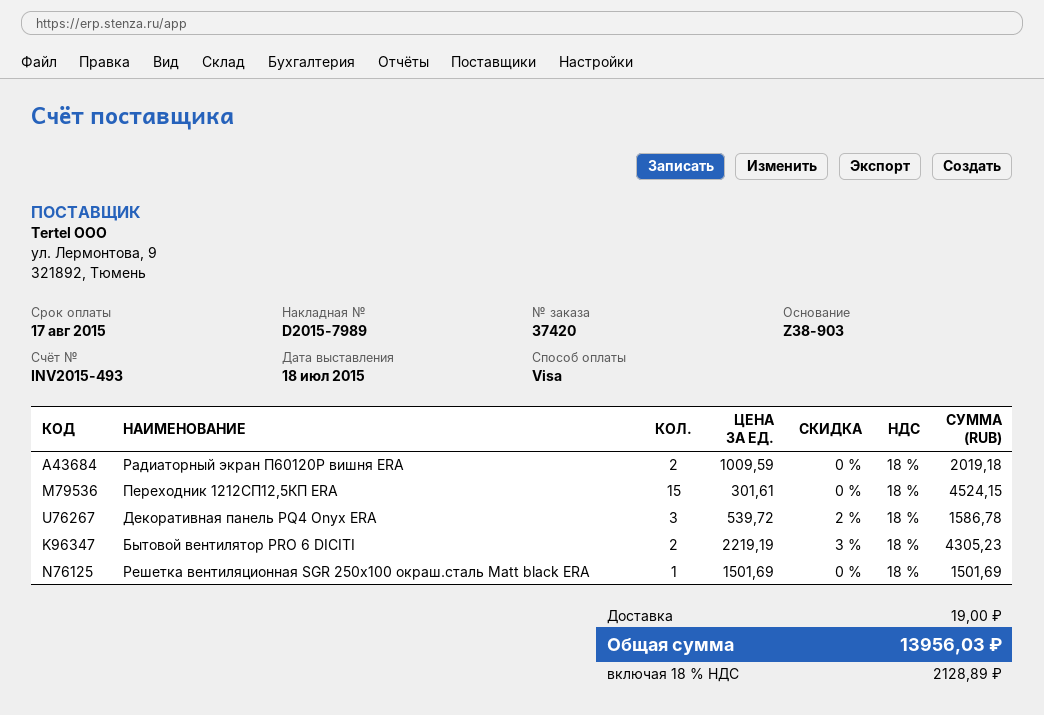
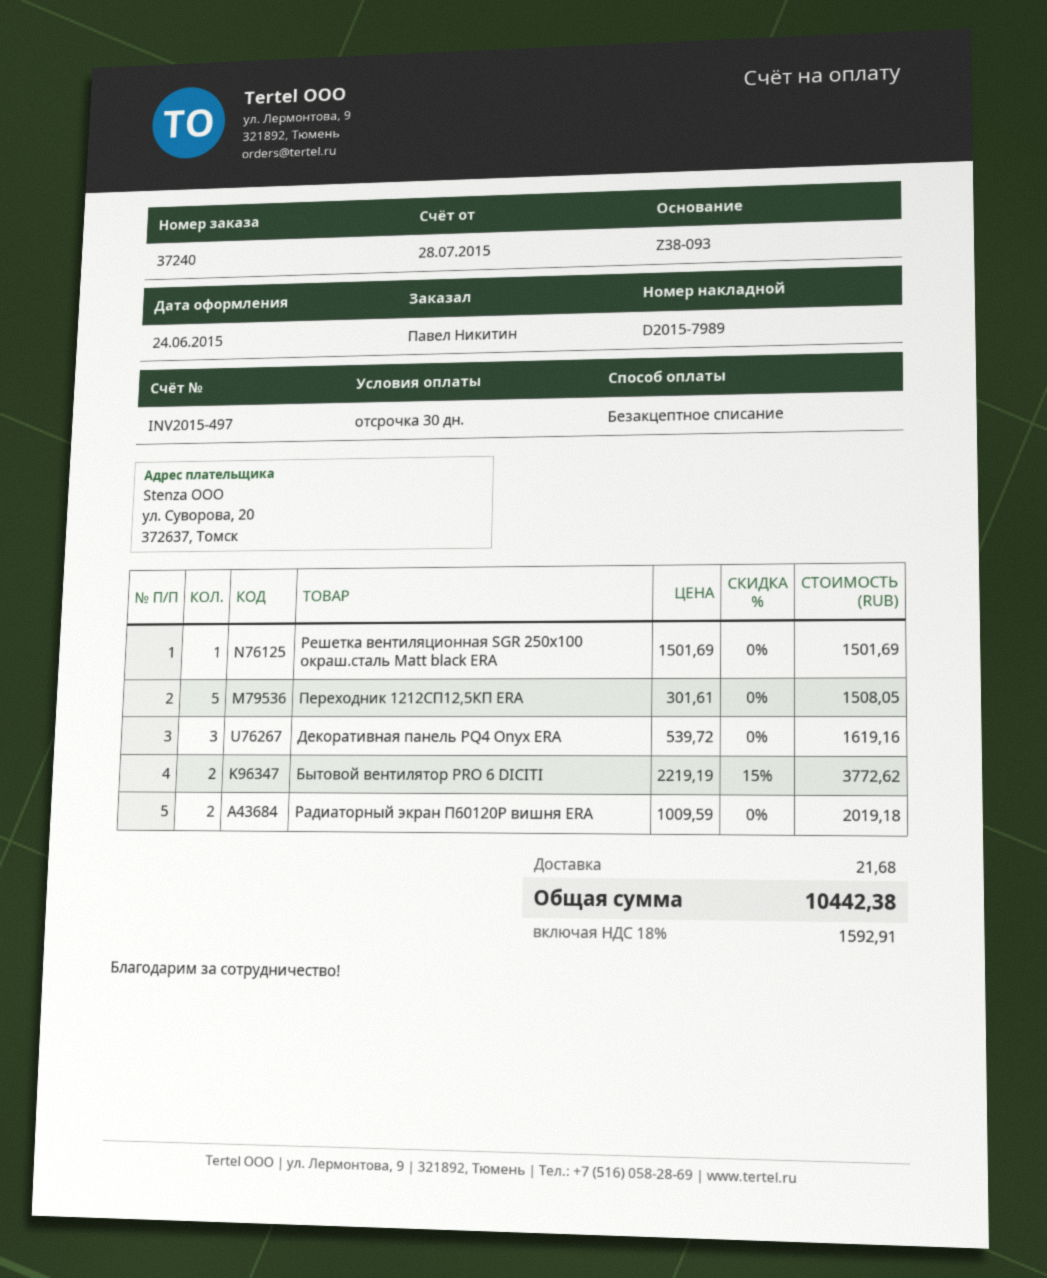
order number: 37420 -> 37240
invoice number: INV2015-493 -> INV2015-497
invoice date: 2015-07-18 -> 2015-07-28
reference: Z38-903 -> Z38-093
payment method: Visa -> direct debit
Переходник 1212СП12,5КП ERA: 15 x 301.61 = 4524.15 -> 5 x 301.61 = 1508.05
Декоративная панель PQ4 Onyx ERA: 3 x 539.72 - 2% = 1586.78 -> 3 x 539.72 = 1619.16
Бытовой вентилятор PRO 6 DICITI: 2 x 2219.19 - 3% = 4305.23 -> 2 x 2219.19 - 15% = 3772.62
shipping: 19.00 -> 21.68
tax: 18% = 2128.89 -> 18% = 1592.91
total: 13956.03 -> 10442.38

